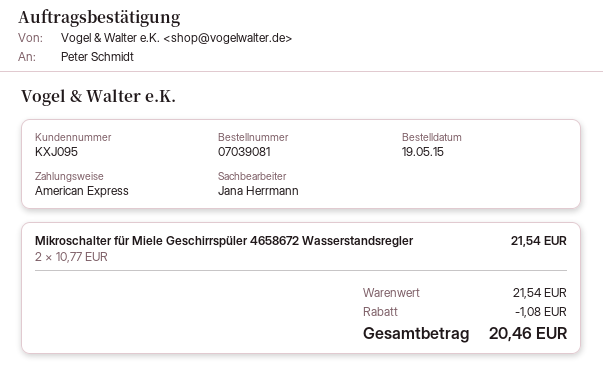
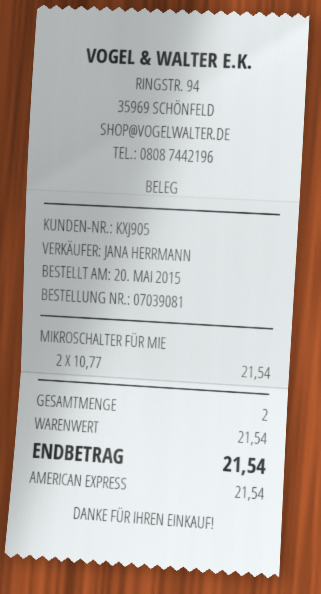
order date: 2015-05-19 -> 2015-05-20
customer number: KXJ095 -> KXJ905
discount: 1.08 -> none
total: 20.46 -> 21.54

